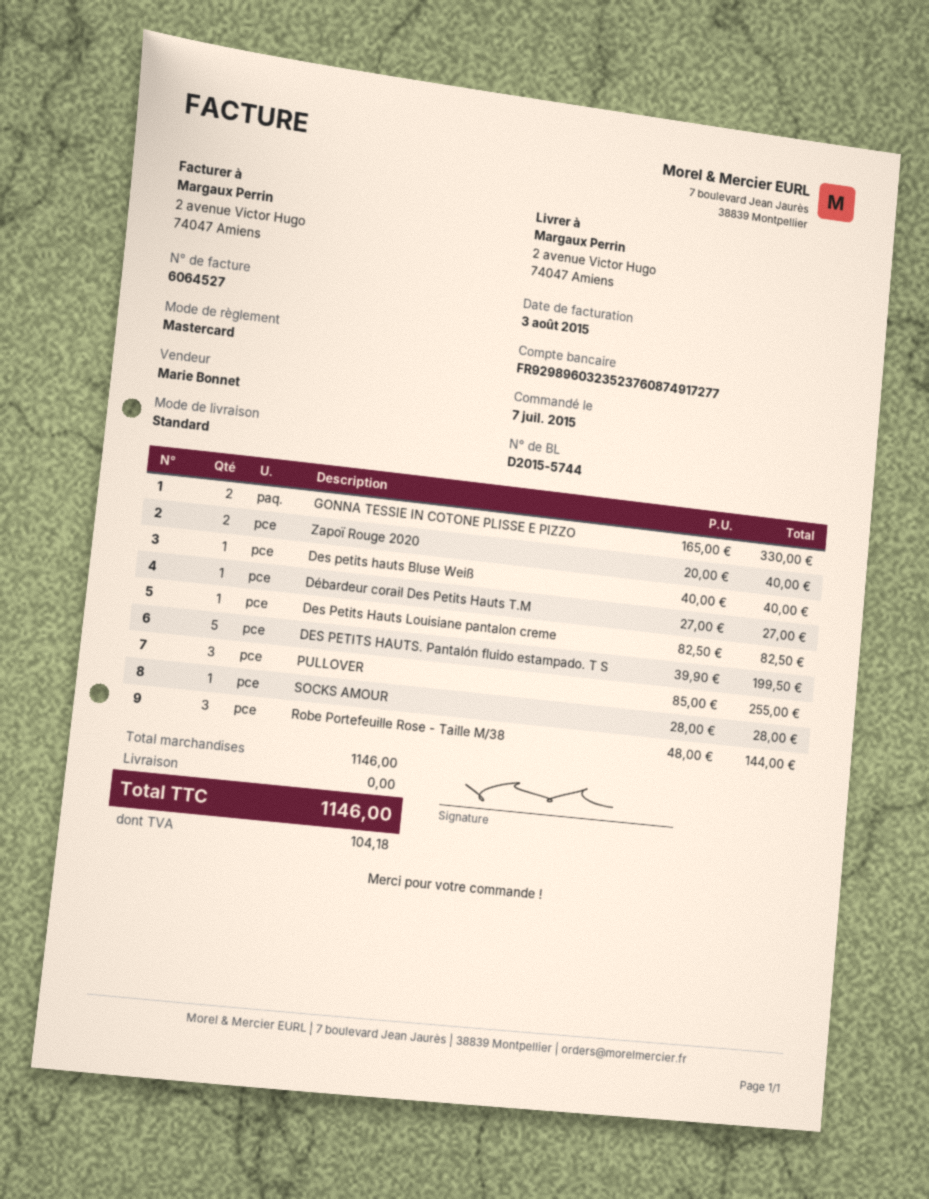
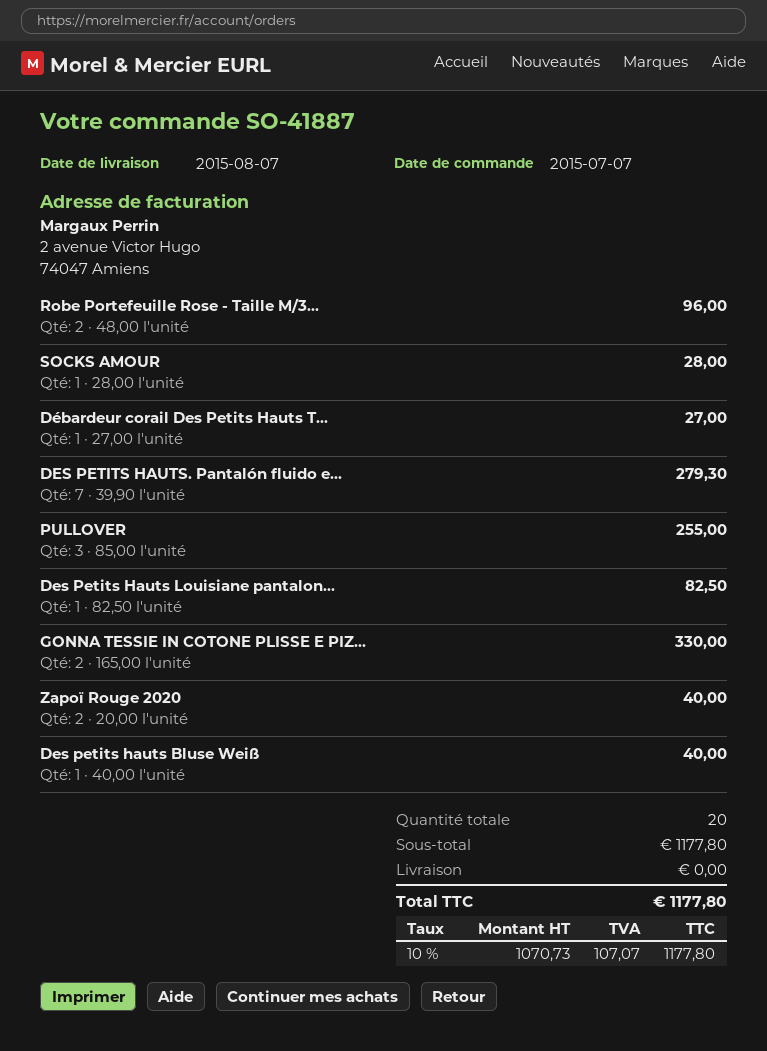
DES PETITS HAUTS. Pantalón fluido estampado. T S: 5 x 39.90 = 199.50 -> 7 x 39.90 = 279.30
Robe Portefeuille Rose - Taille M/38: 3 x 48.00 = 144.00 -> 2 x 48.00 = 96.00
subtotal: 1146.00 -> 1177.80
tax: 104.18 -> 107.07
total: 1146.00 -> 1177.80

